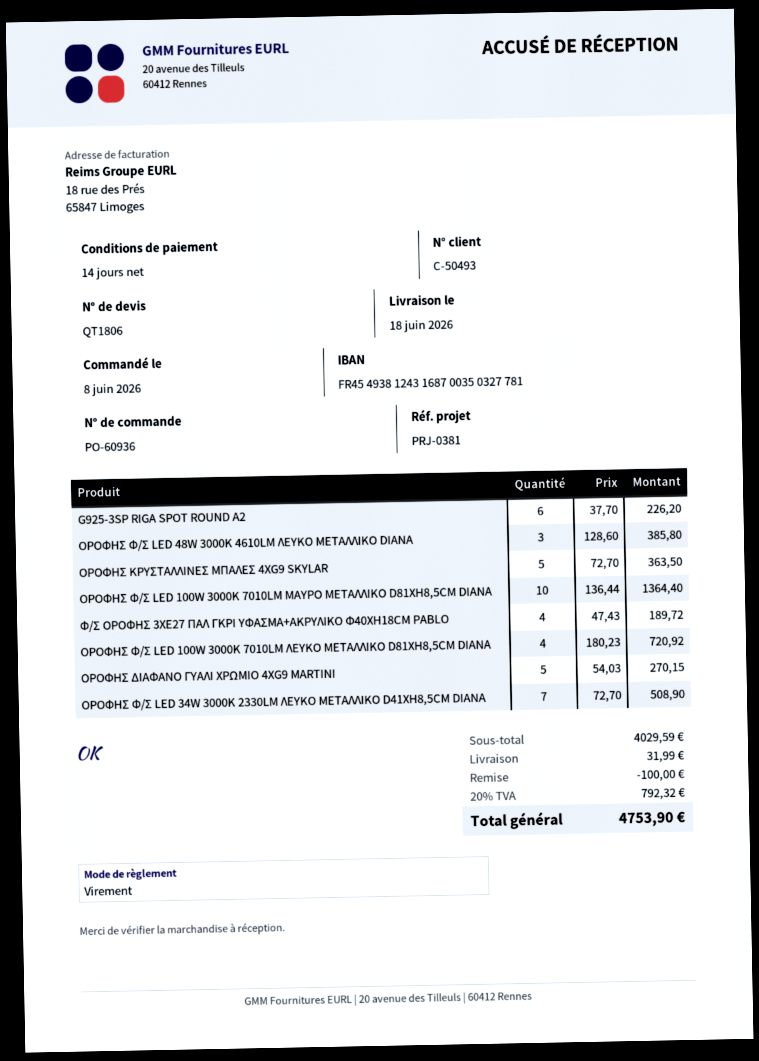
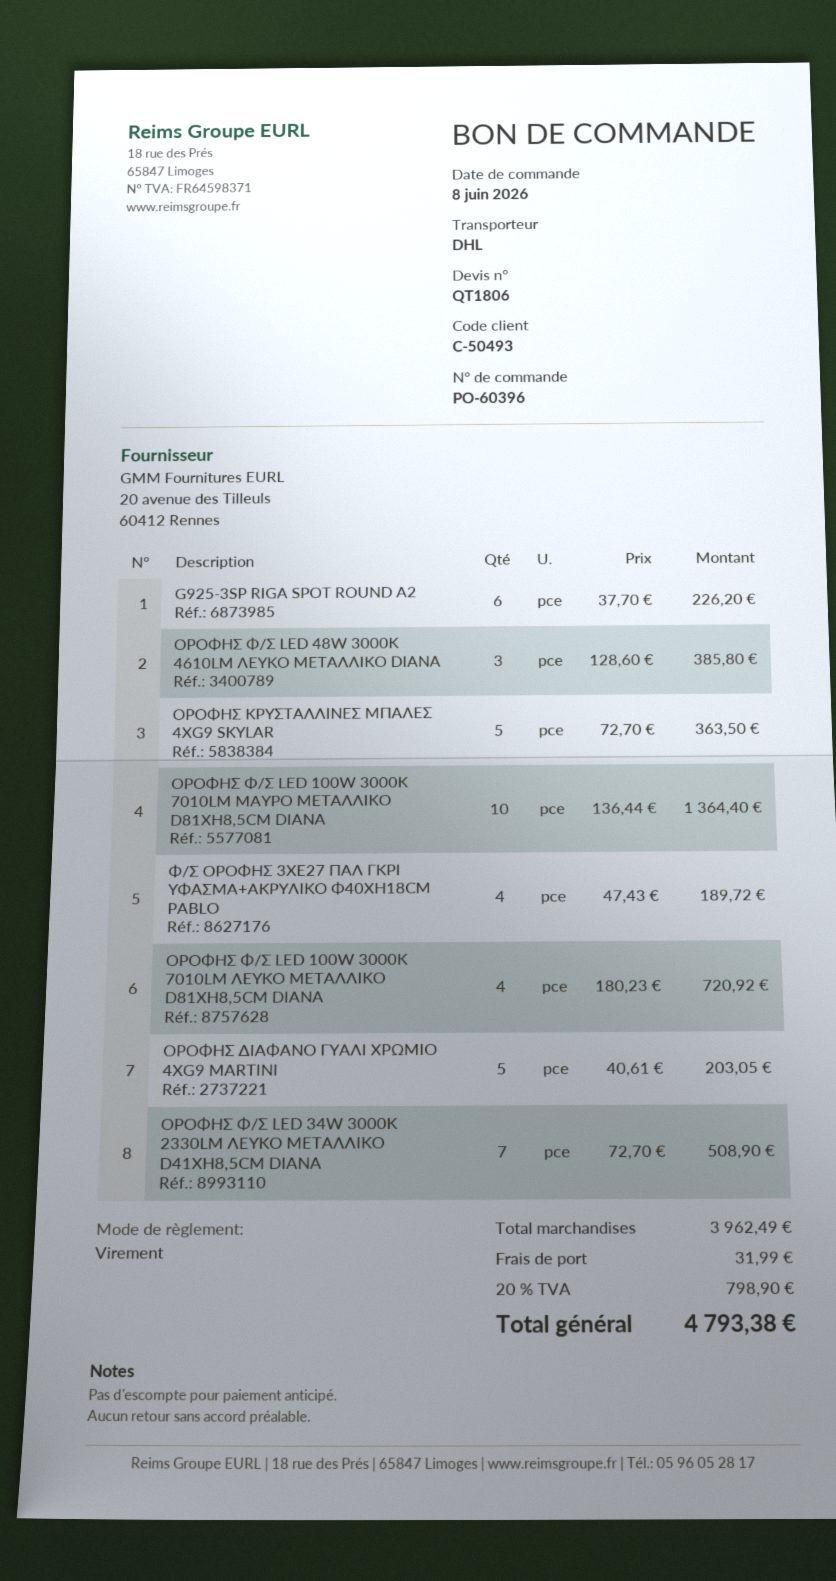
order number: PO-60936 -> PO-60396
ΟΡΟΦΗΣ ΔΙΑΦΑΝΟ ΓΥΑΛΙ ΧΡΩΜΙΟ 4ΧG9 MARTINI: 5 x 54.03 = 270.15 -> 5 x 40.61 = 203.05
subtotal: 4029.59 -> 3962.49
discount: 100.00 -> none
tax: 20% = 792.32 -> 20% = 798.90
total: 4753.90 -> 4793.38

